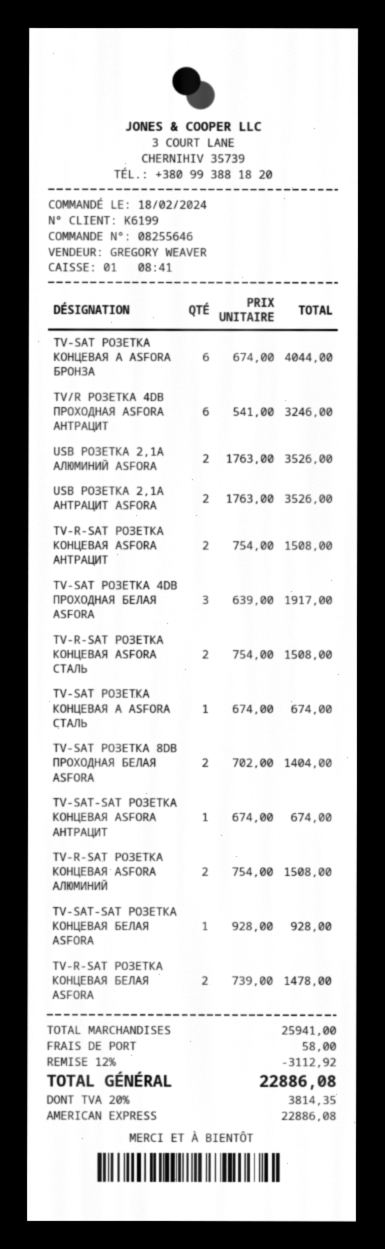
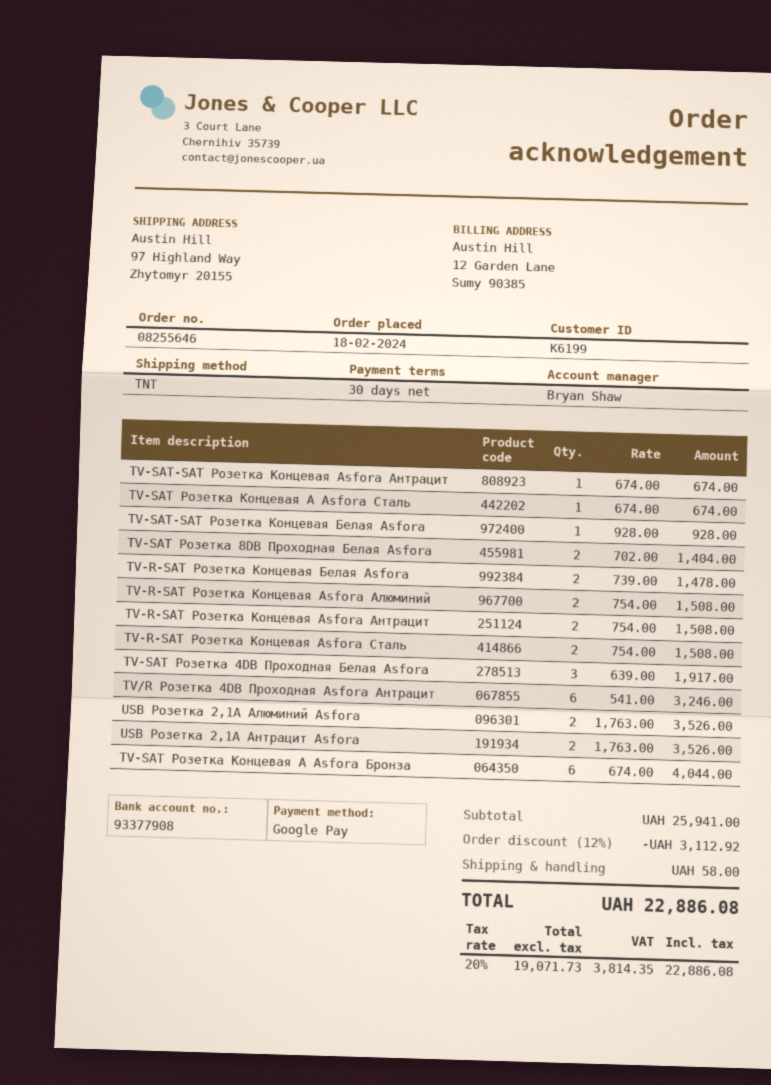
sales rep: GREGORY WEAVER -> Bryan Shaw
payment method: American Express -> Google Pay

